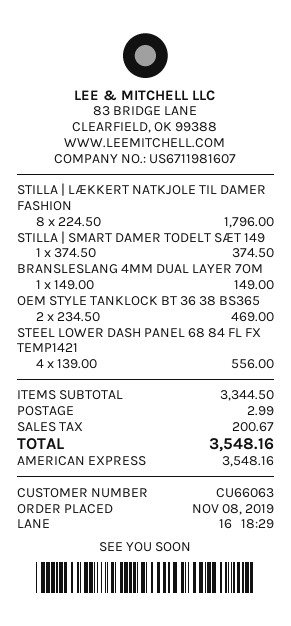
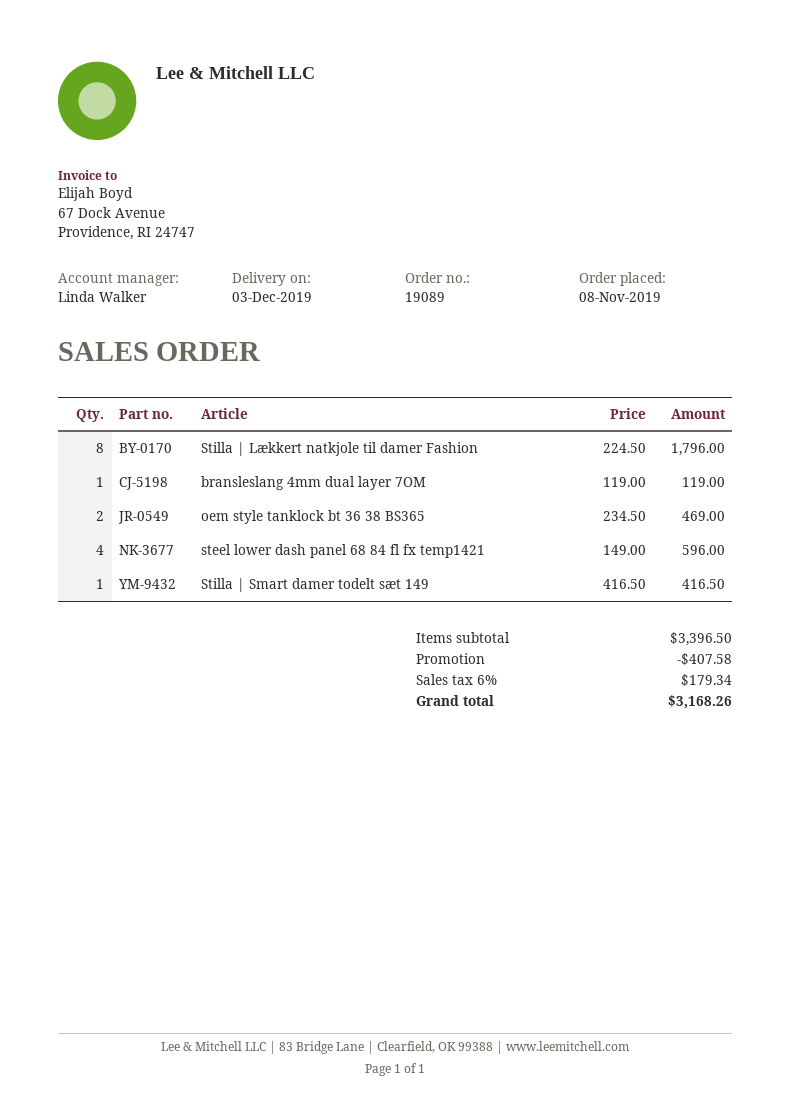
STILLA | SMART DAMER TODELT SÆT 149: 1 x 374.50 = 374.50 -> 1 x 416.50 = 416.50
BRANSLESLANG 4MM DUAL LAYER 7OM: 1 x 149.00 = 149.00 -> 1 x 119.00 = 119.00
STEEL LOWER DASH PANEL 68 84 FL FX TEMP1421: 4 x 139.00 = 556.00 -> 4 x 149.00 = 596.00
subtotal: 3344.50 -> 3396.50
discount: none -> 407.58
shipping: 2.99 -> none
tax: 200.67 -> 179.34
total: 3548.16 -> 3168.26

